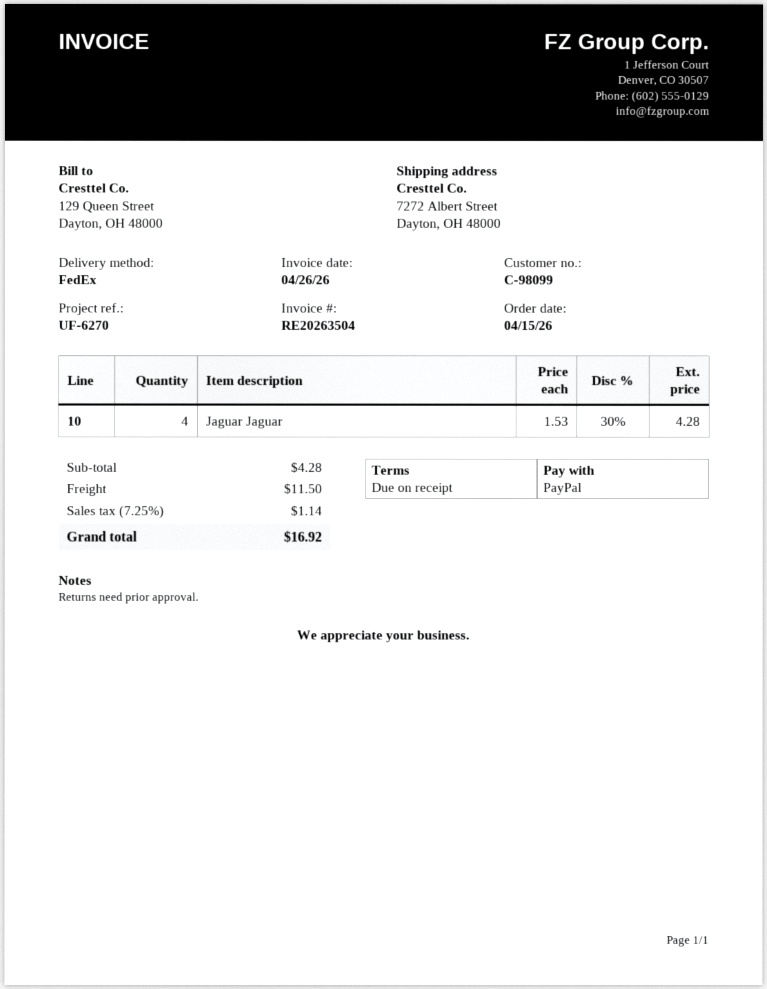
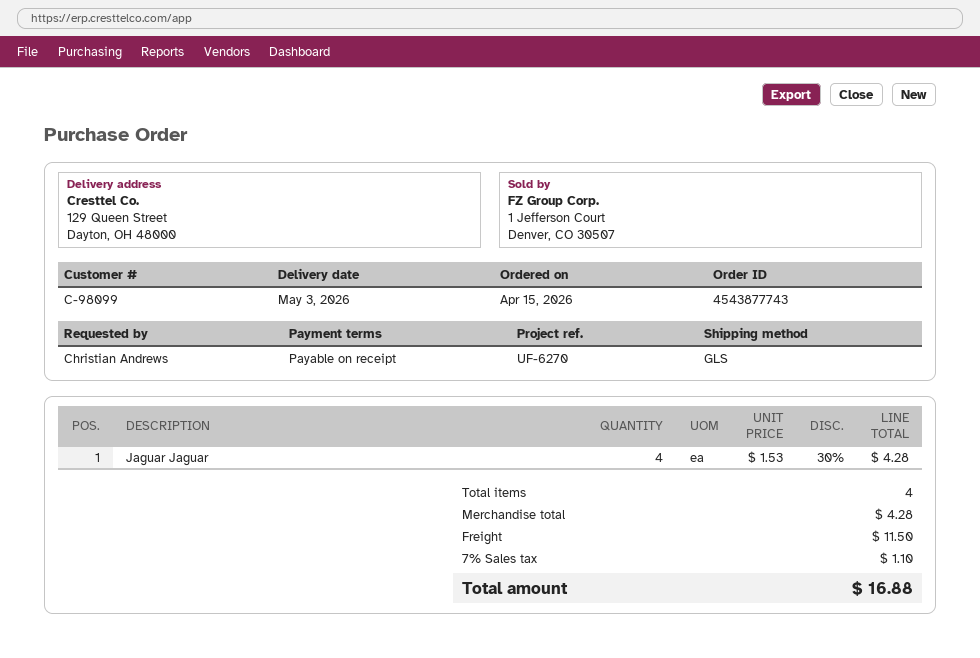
shipping method: FedEx -> GLS
ship to: 7272 Albert Street, Dayton, OH 48000 -> 129 Queen Street, Dayton, OH 48000
tax: 7.25% = 1.14 -> 7% = 1.10
total: 16.92 -> 16.88

